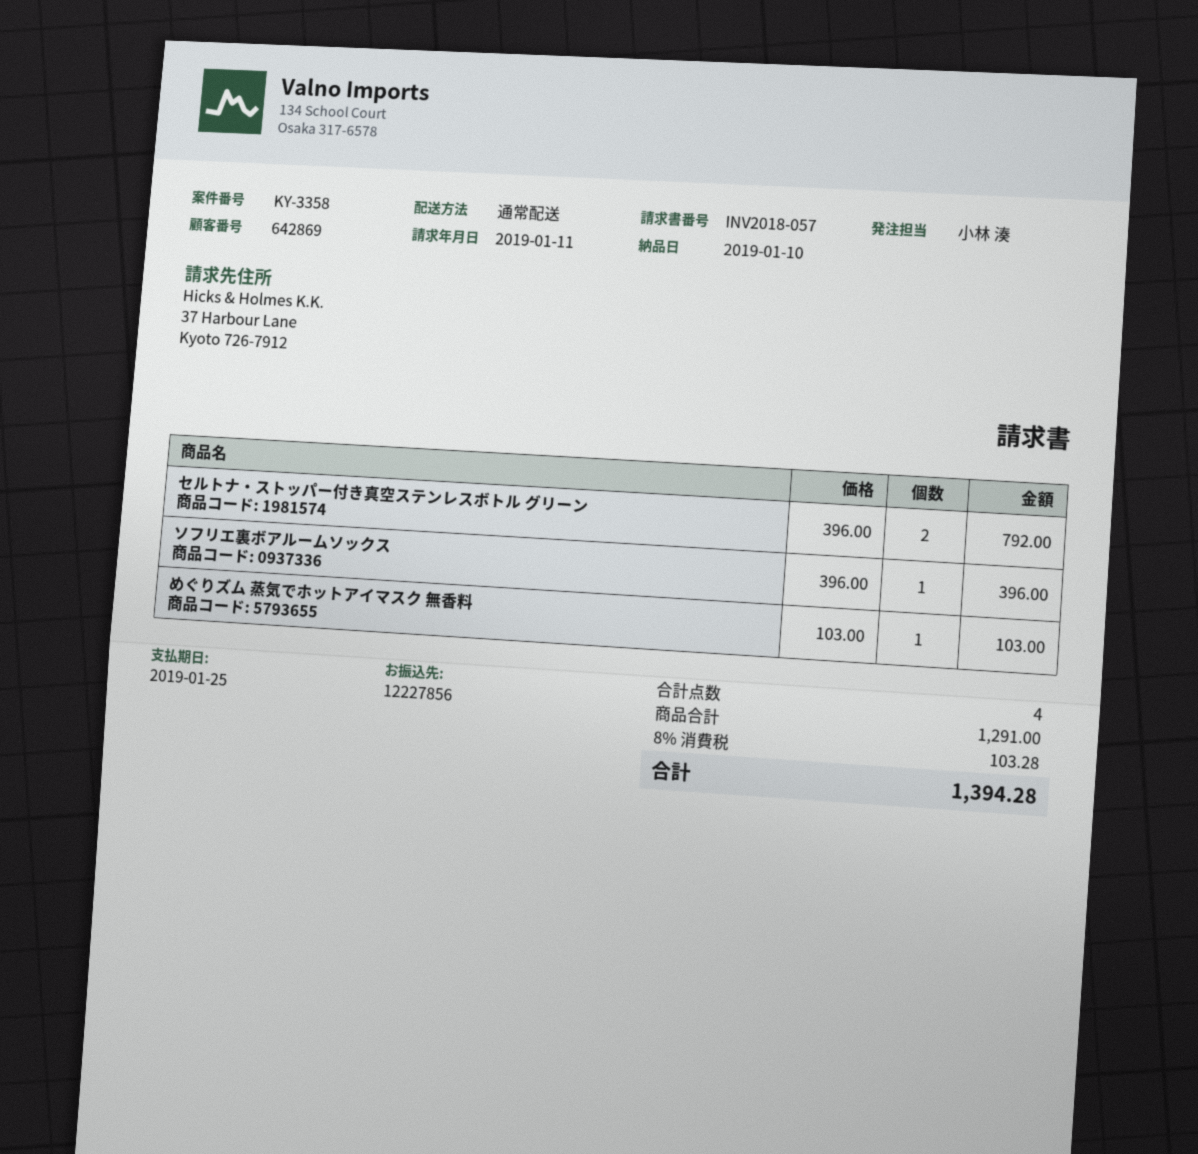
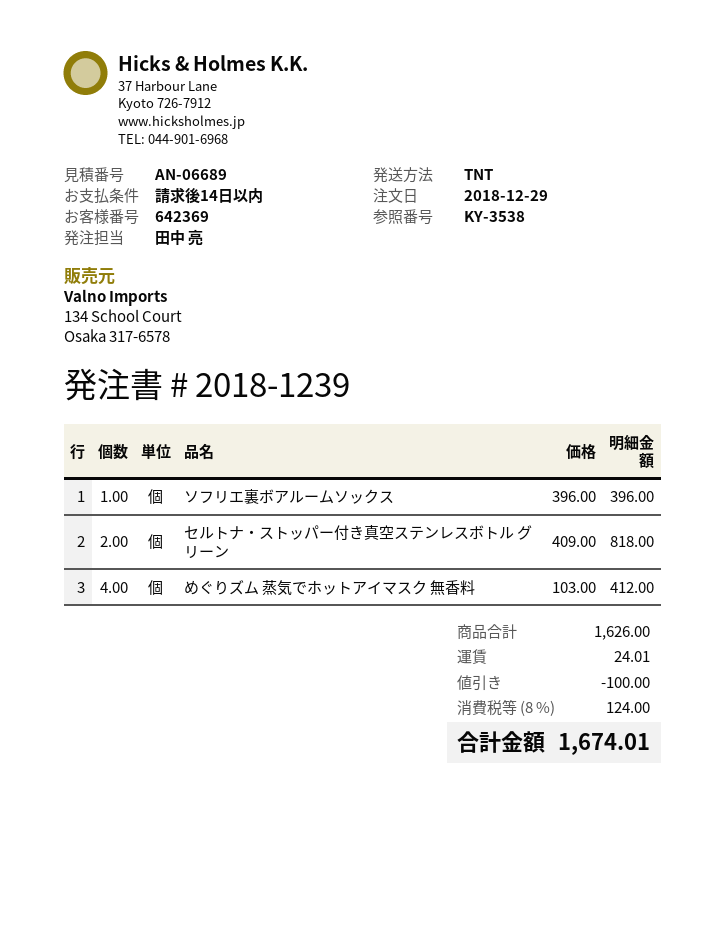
customer number: 642869 -> 642369
reference: KY-3358 -> KY-3538
ordered by: 小林 湊 -> 田中 亮
shipping method: standard -> TNT
セルトナ・ストッパー付き真空ステンレスボトル グリーン: 2 x 396.00 = 792.00 -> 2 x 409.00 = 818.00
めぐりズム 蒸気でホットアイマスク 無香料: 1 x 103.00 = 103.00 -> 4 x 103.00 = 412.00
subtotal: 1291.00 -> 1626.00
discount: none -> 100.00
shipping: none -> 24.01
tax: 8% = 103.28 -> 8% = 124.00
total: 1394.28 -> 1674.01

